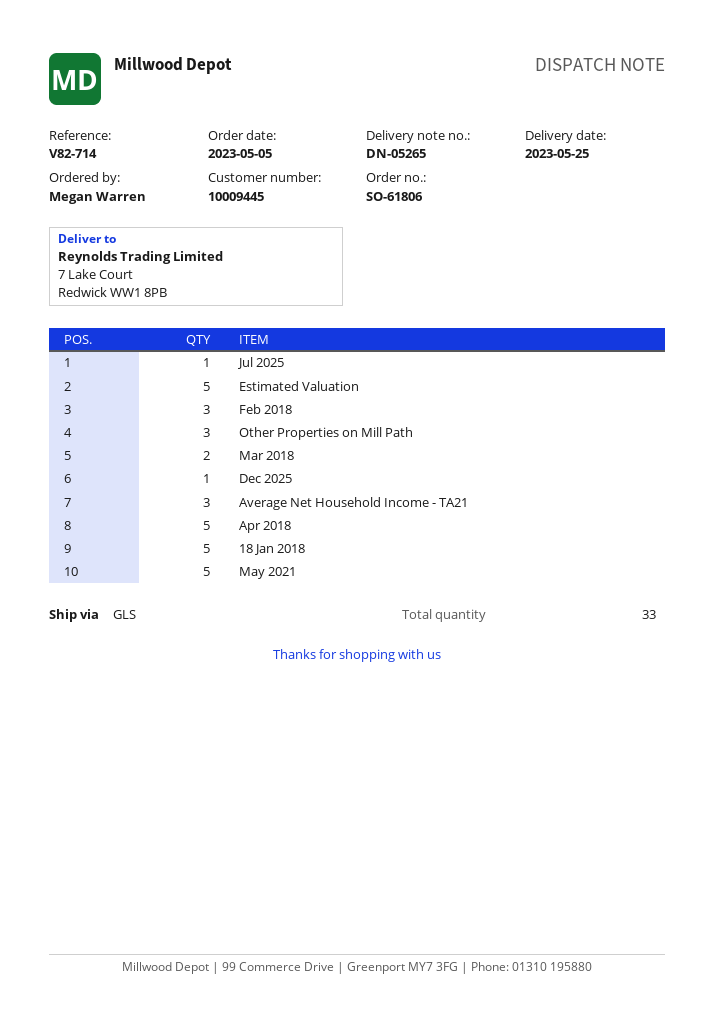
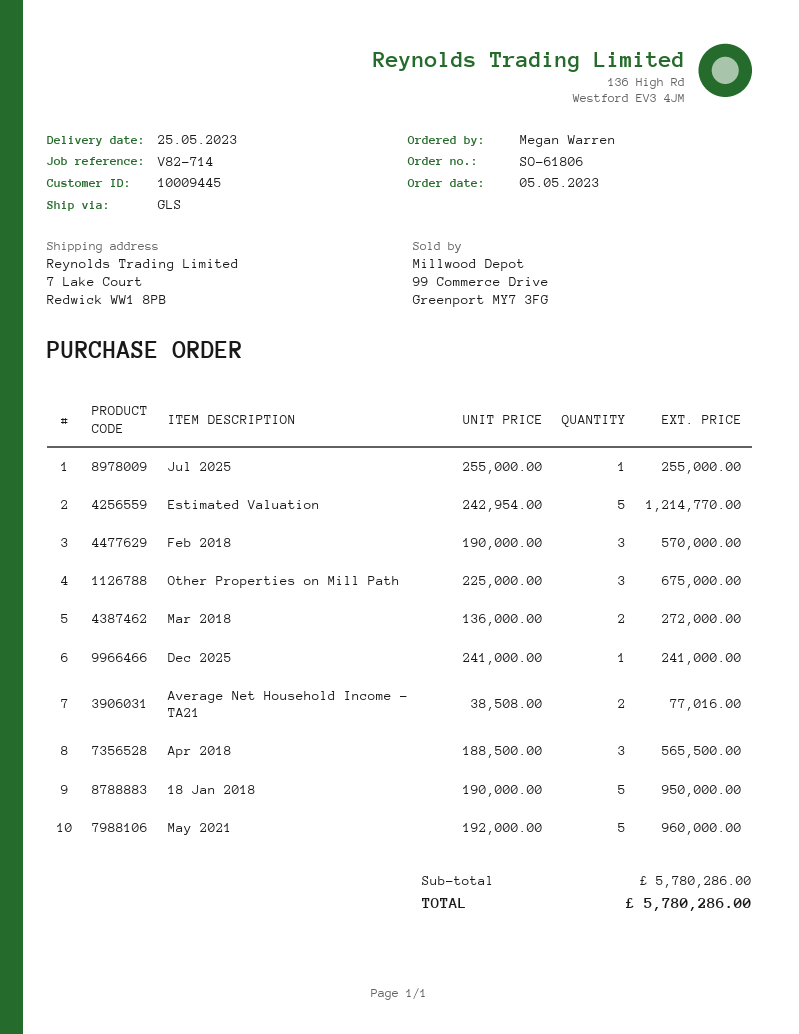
Average Net Household Income - TA21: 3 -> 2
Apr 2018: 5 -> 3

